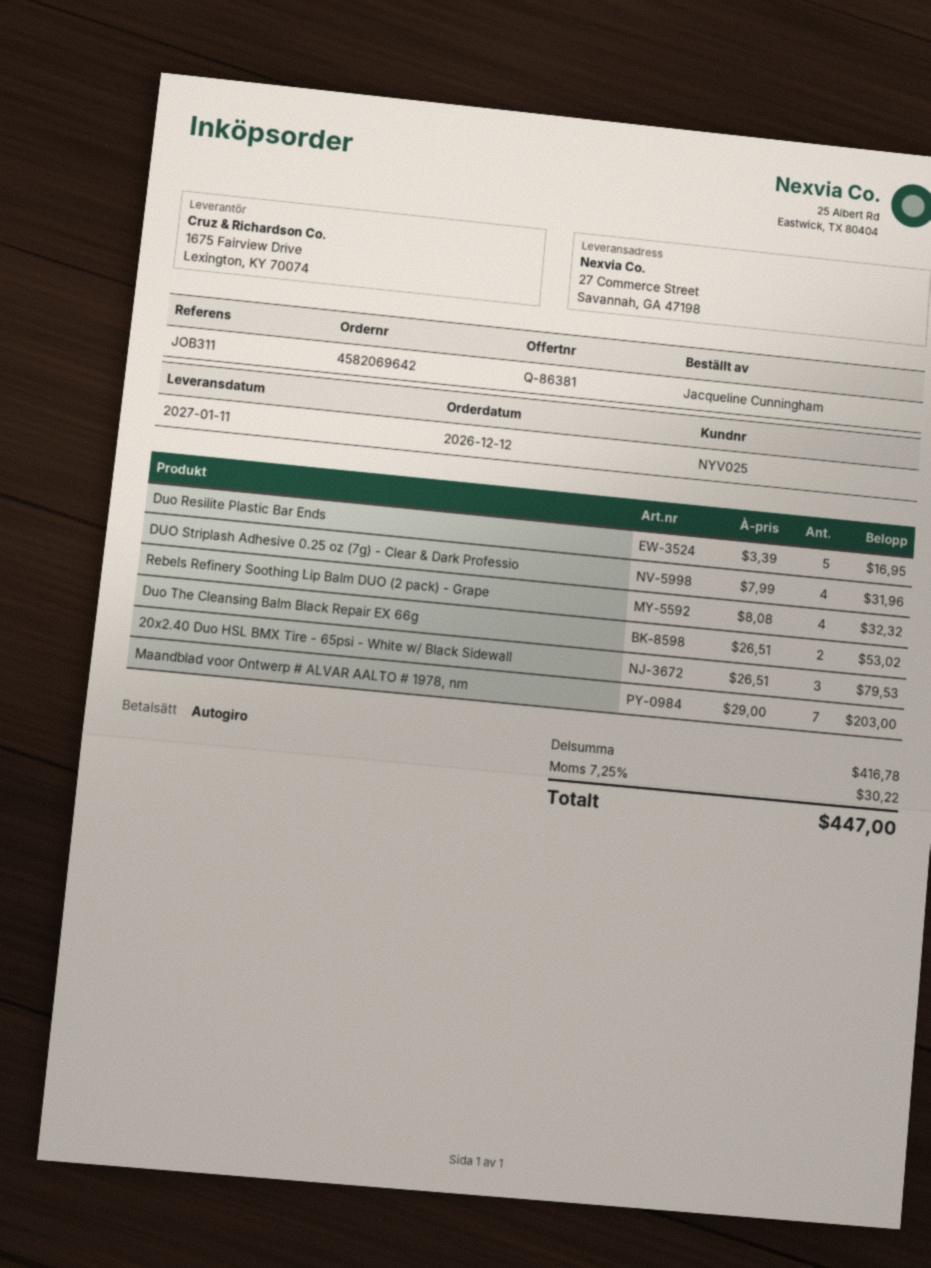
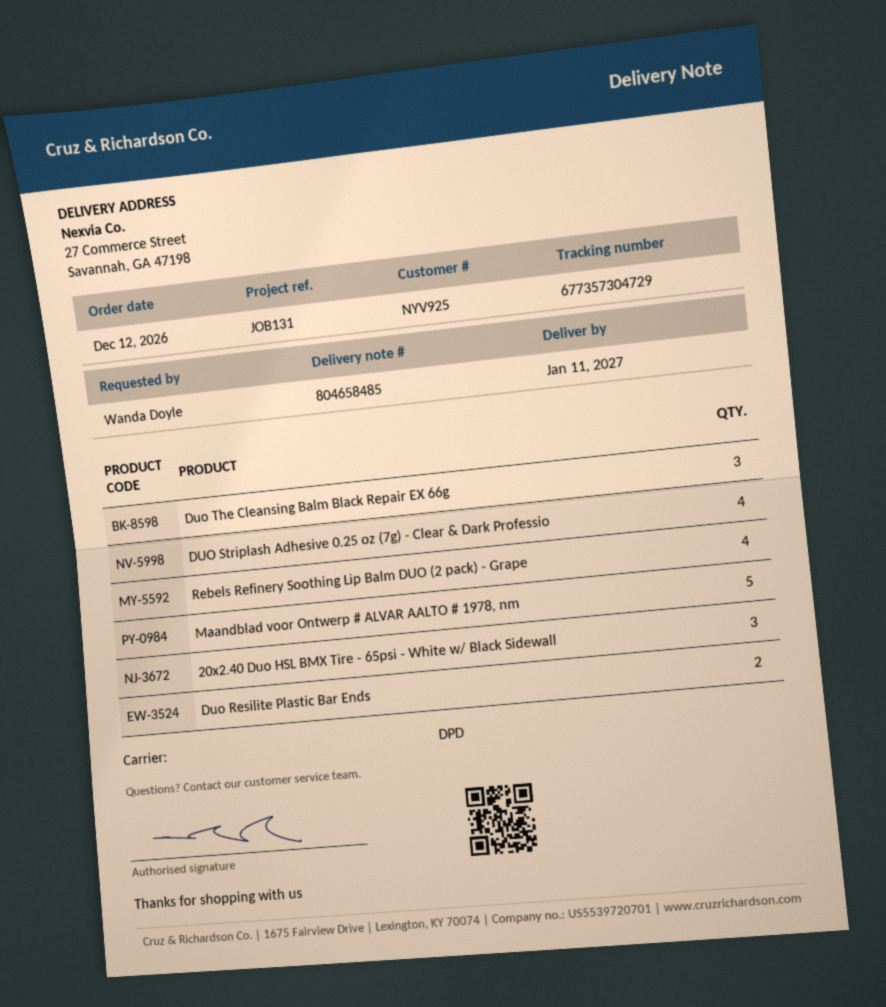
customer number: NYV025 -> NYV925
reference: JOB311 -> JOB131
ordered by: Jacqueline Cunningham -> Wanda Doyle
Duo Resilite Plastic Bar Ends: 5 -> 2
Duo The Cleansing Balm Black Repair EX 66g: 2 -> 3
Maandblad voor Ontwerp # ALVAR AALTO # 1978, nm: 7 -> 5

